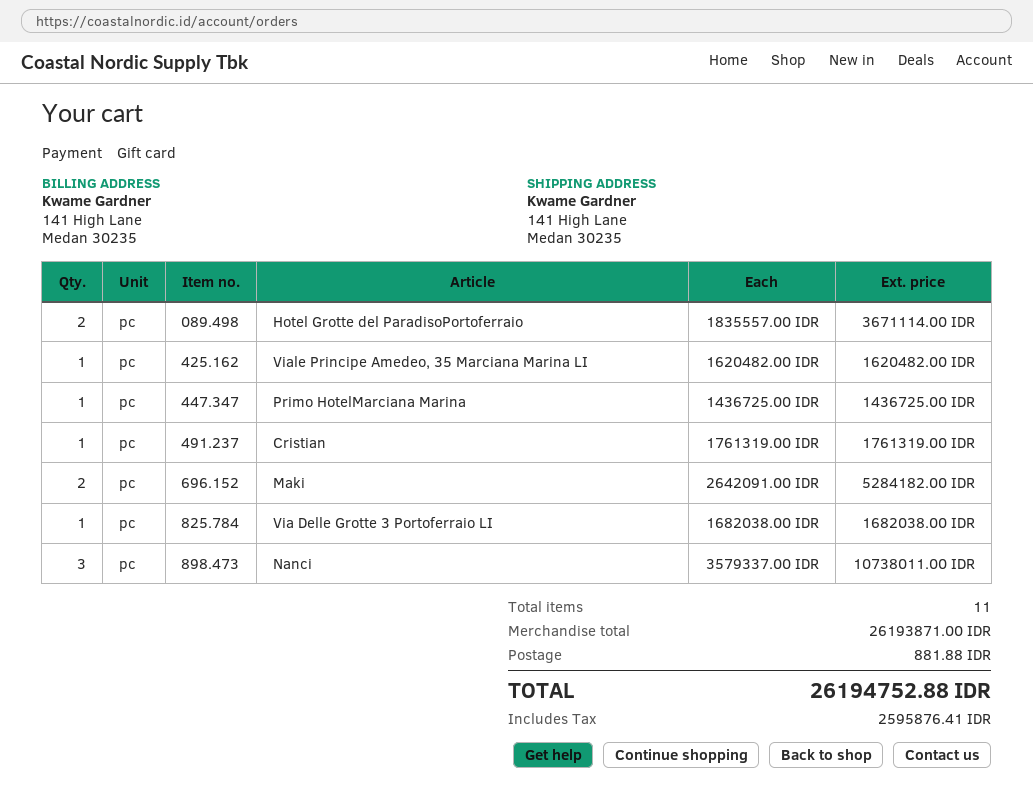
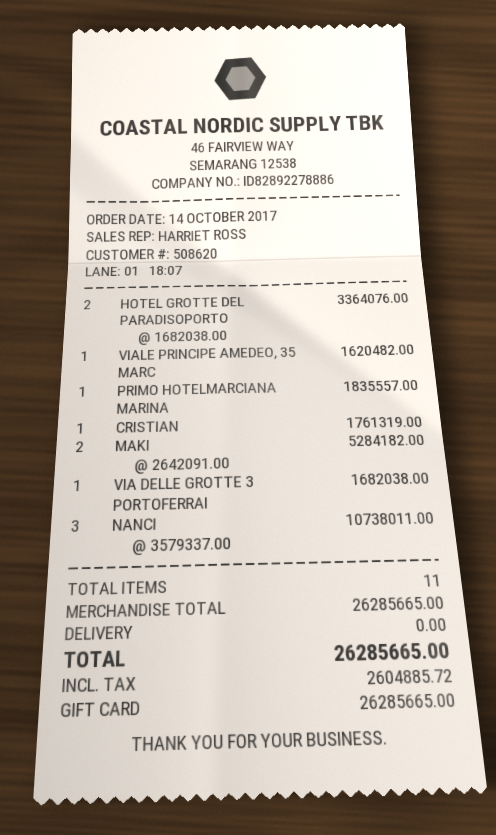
Hotel Grotte del ParadisoPortoferraio: 2 x 1835557.00 = 3671114.00 -> 2 x 1682038.00 = 3364076.00
Primo HotelMarciana Marina: 1 x 1436725.00 = 1436725.00 -> 1 x 1835557.00 = 1835557.00
subtotal: 26193871.00 -> 26285665.00
shipping: 881.88 -> 0.00
tax: 2595876.41 -> 2604885.72
total: 26194752.88 -> 26285665.00

